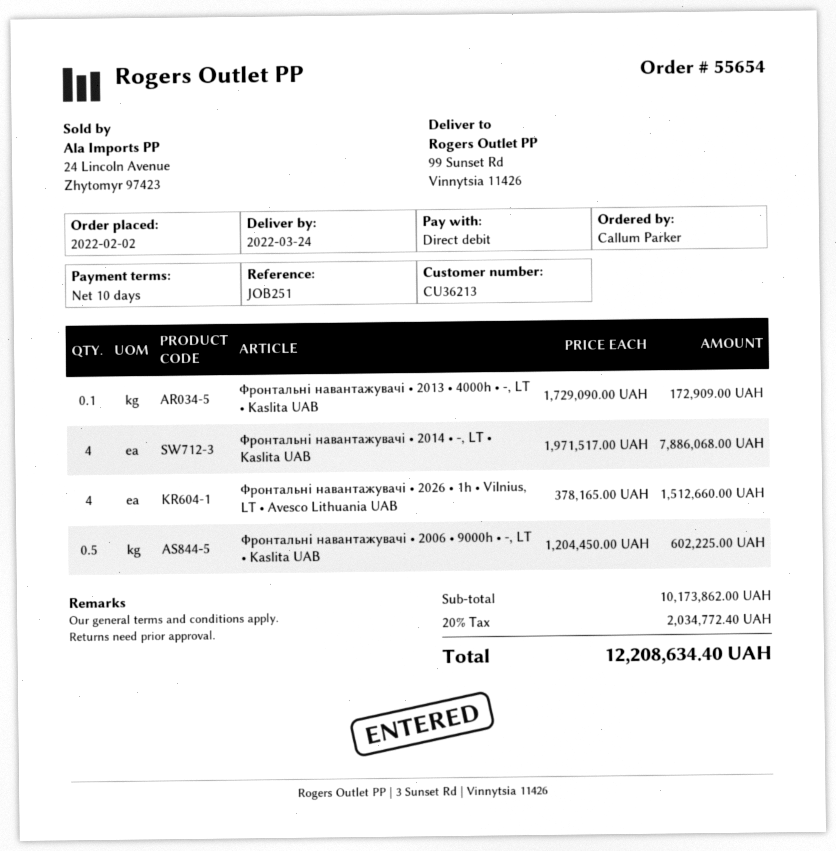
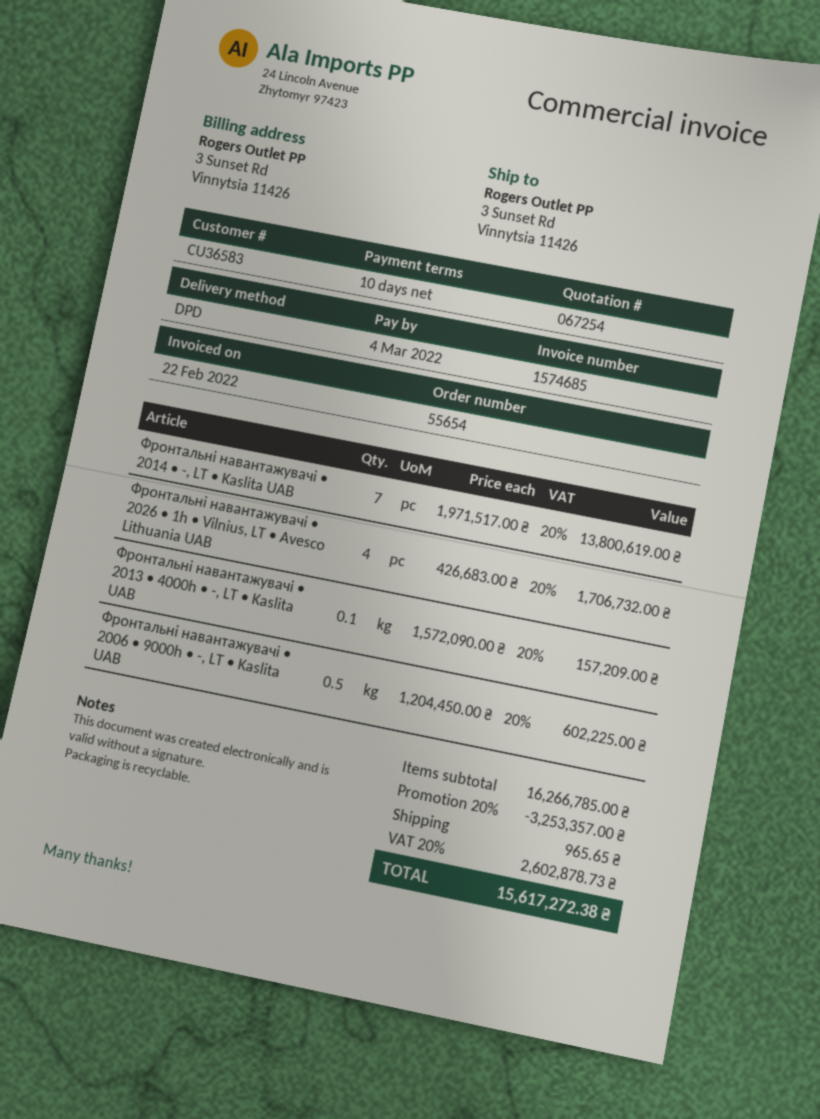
customer number: CU36213 -> CU36583
ship to: 99 Sunset Rd, Vinnytsia 11426 -> 3 Sunset Rd, Vinnytsia 11426
Фронтальні навантажувачі • 2013 • 4000h • -, LT • Kaslita UAB: 0.1 x 1729090.00 = 172909.00 -> 0.1 x 1572090.00 = 157209.00
Фронтальні навантажувачі • 2014 • -, LT • Kaslita UAB: 4 x 1971517.00 = 7886068.00 -> 7 x 1971517.00 = 13800619.00
Фронтальні навантажувачі • 2026 • 1h • Vilnius, LT • Avesco Lithuania UAB: 4 x 378165.00 = 1512660.00 -> 4 x 426683.00 = 1706732.00
subtotal: 10173862.00 -> 16266785.00
discount: none -> 20% = 3253357.00
shipping: none -> 965.65
tax: 20% = 2034772.40 -> 20% = 2602878.73
total: 12208634.40 -> 15617272.38

